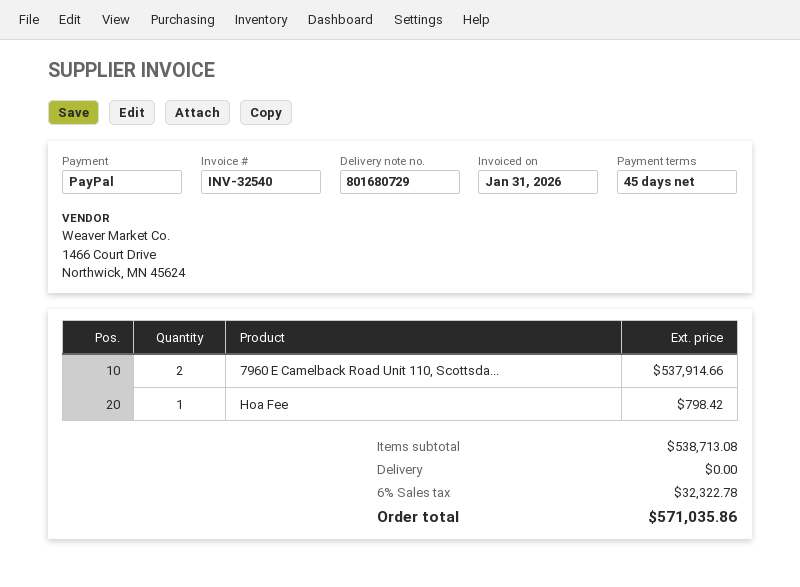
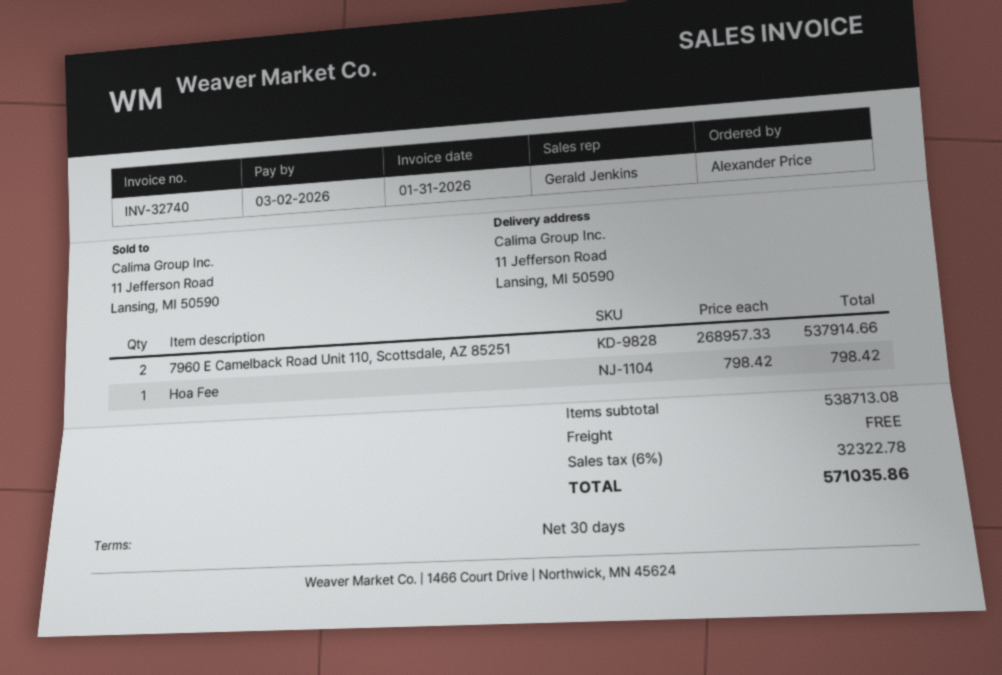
invoice number: INV-32540 -> INV-32740
payment terms: 45 days -> 30 days

